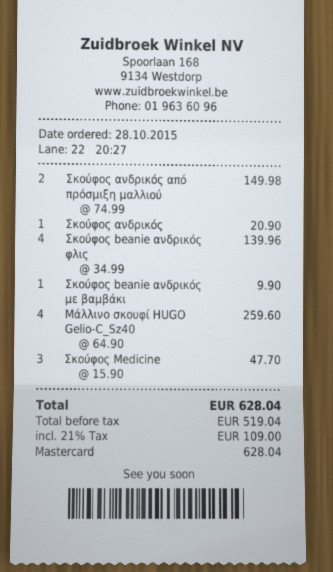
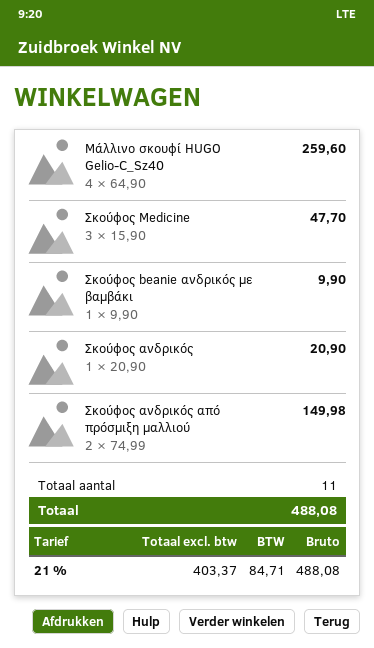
Σκούφος beanie ανδρικός φλις: 4 x 34.99 = 139.96 -> none
net: 519.04 -> 403.37
tax: 21% = 109.00 -> 21% = 84.71
total: 628.04 -> 488.08

